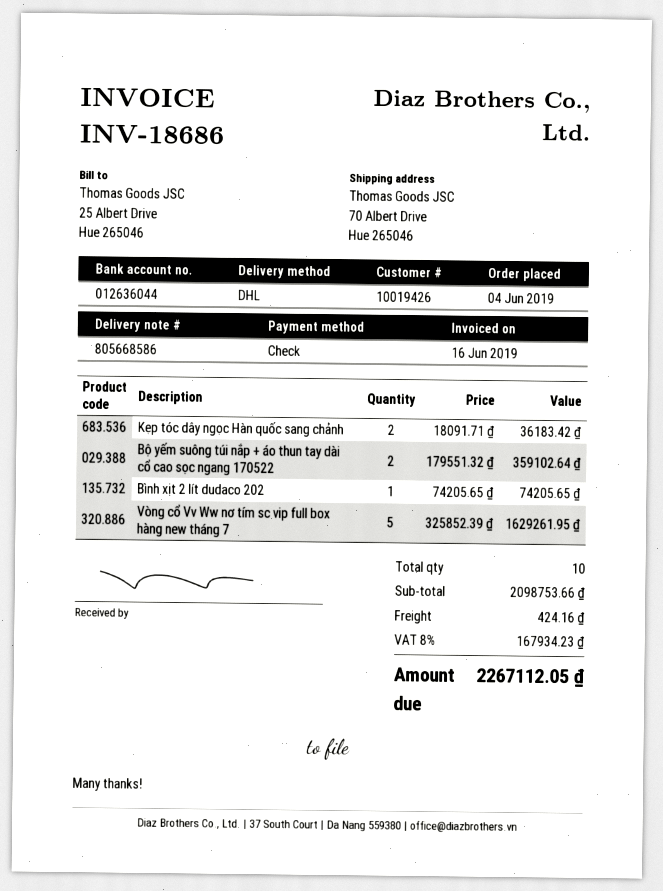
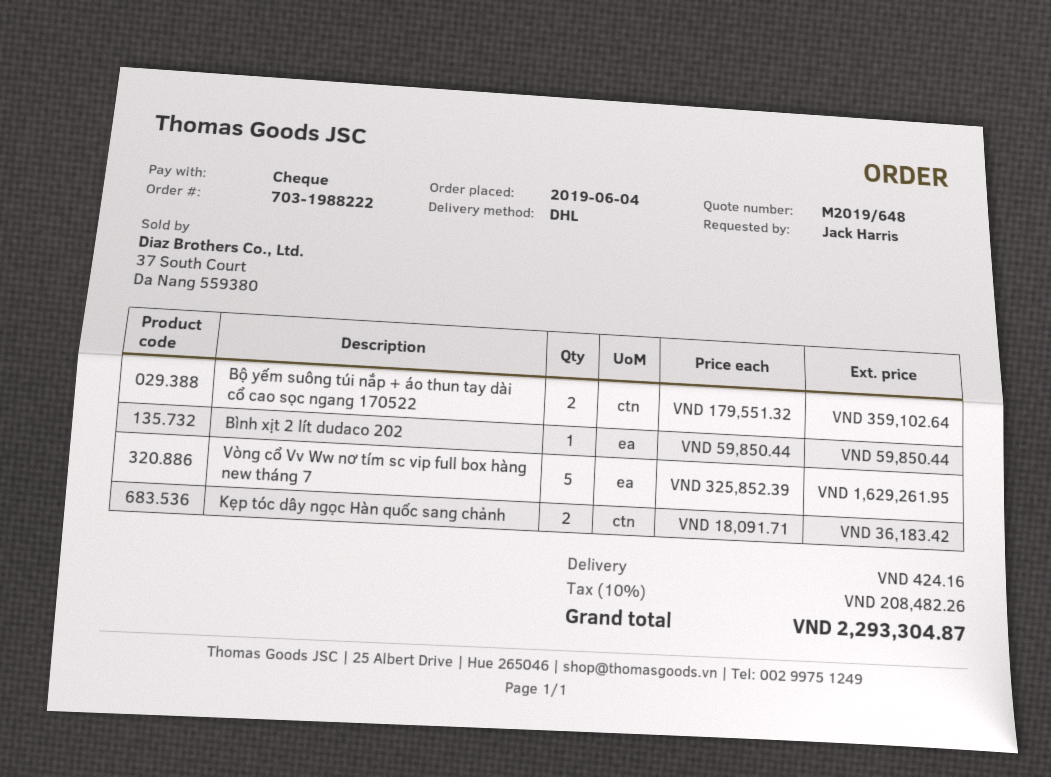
Bình xịt 2 lít dudaco 202: 1 x 74205.65 = 74205.65 -> 1 x 59850.44 = 59850.44
tax: 8% = 167934.23 -> 10% = 208482.26
total: 2267112.05 -> 2293304.87

